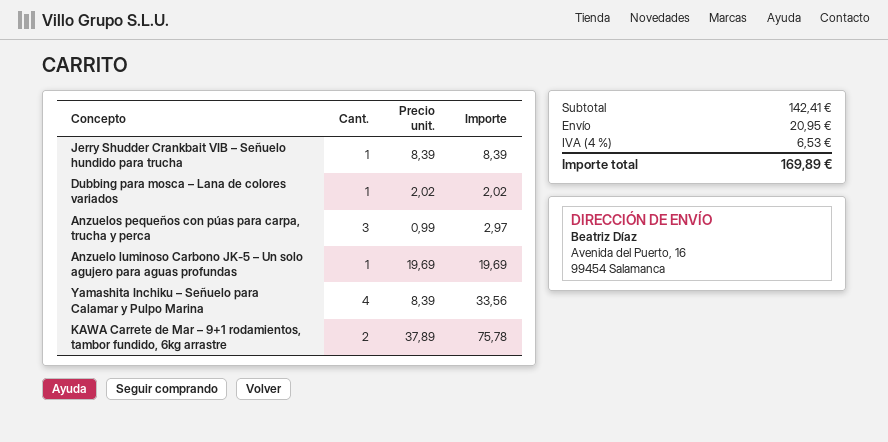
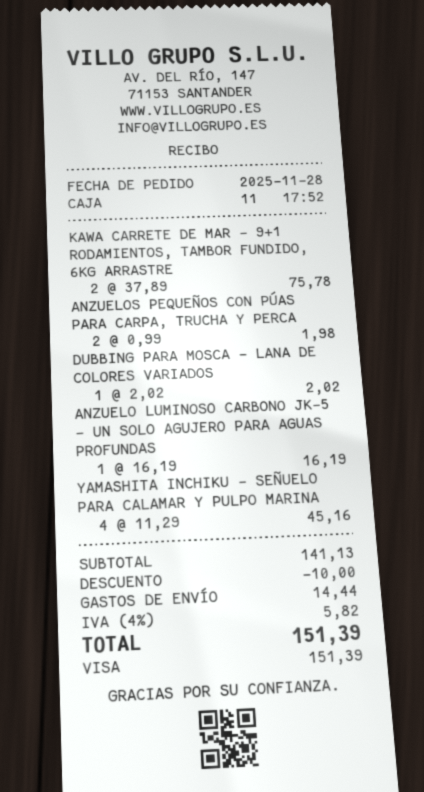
Jerry Shudder Crankbait VIB – Señuelo hundido para trucha: 1 x 8.39 = 8.39 -> none
Anzuelos pequeños con púas para carpa, trucha y perca: 3 x 0.99 = 2.97 -> 2 x 0.99 = 1.98
Anzuelo luminoso Carbono JK-5 – Un solo agujero para aguas profundas: 1 x 19.69 = 19.69 -> 1 x 16.19 = 16.19
Yamashita Inchiku – Señuelo para Calamar y Pulpo Marina: 4 x 8.39 = 33.56 -> 4 x 11.29 = 45.16
subtotal: 142.41 -> 141.13
discount: none -> 10.00
shipping: 20.95 -> 14.44
tax: 4% = 6.53 -> 4% = 5.82
total: 169.89 -> 151.39

